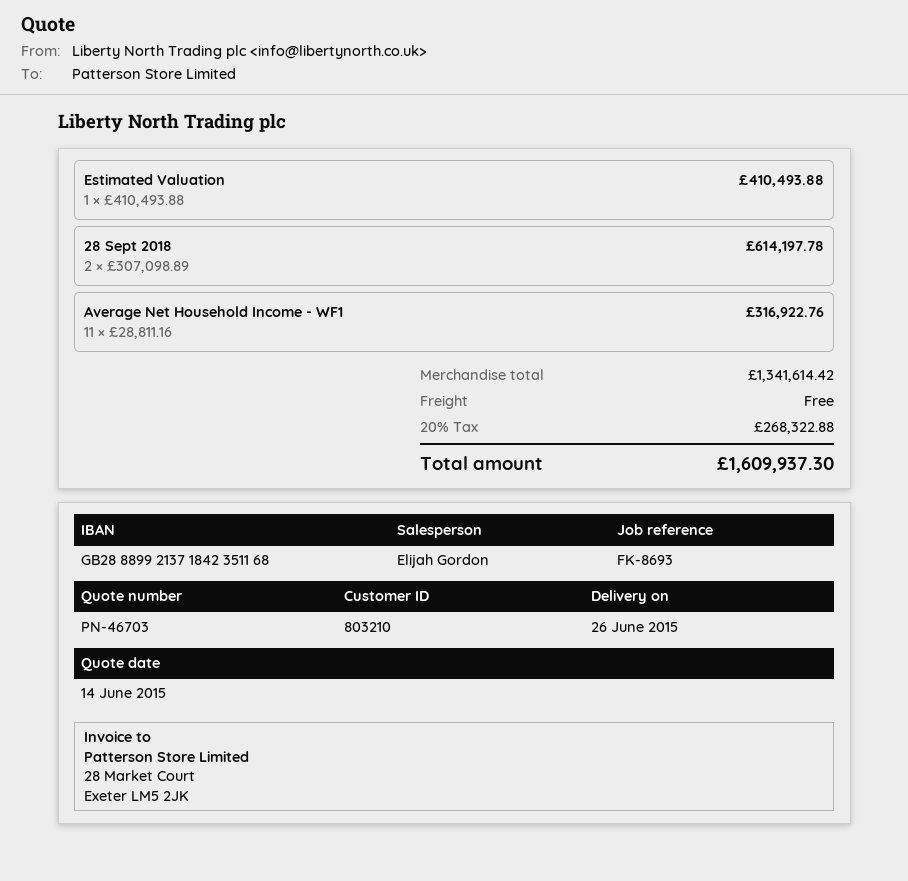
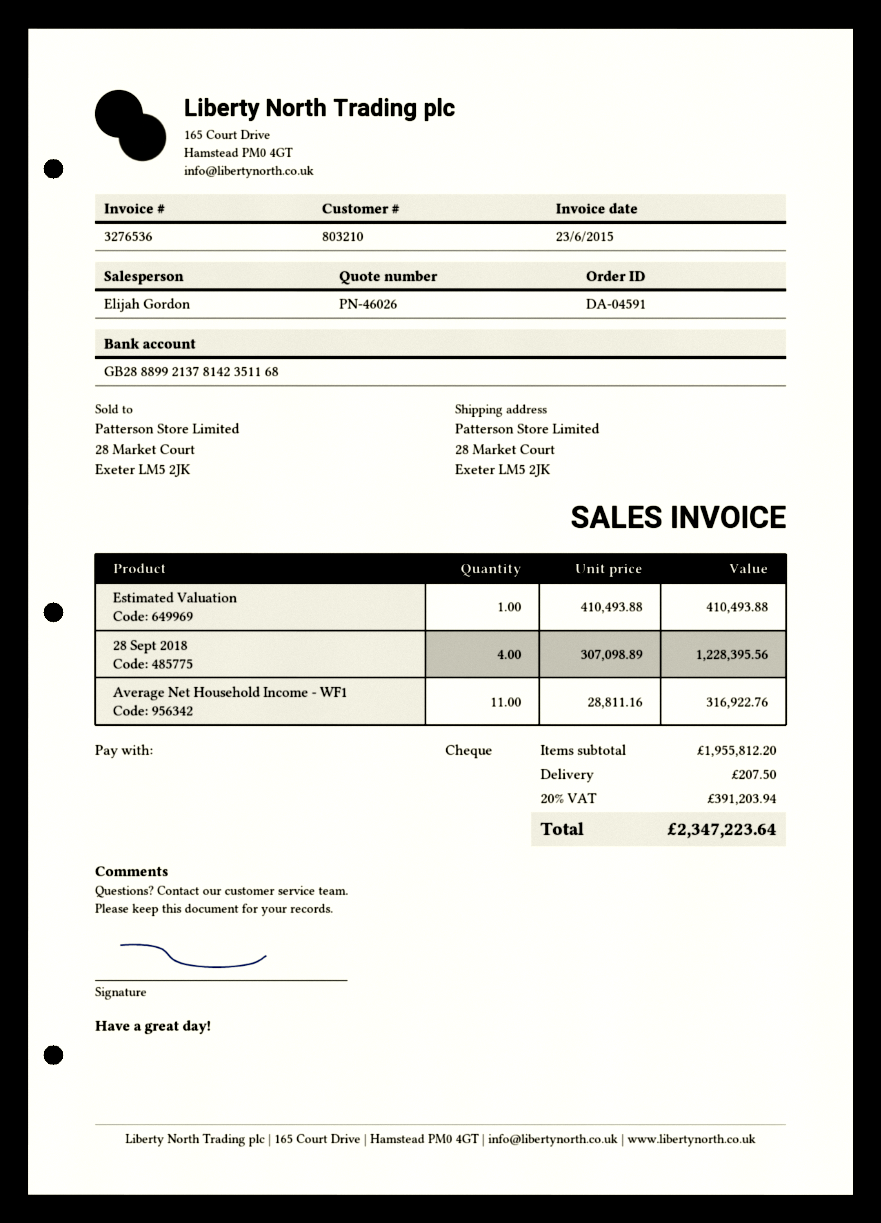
quote number: PN-46703 -> PN-46026
bank account: GB28889921371842351168 -> GB28889921378142351168
28 Sept 2018: 2 x 307098.89 = 614197.78 -> 4 x 307098.89 = 1228395.56
subtotal: 1341614.42 -> 1955812.20
shipping: 0.00 -> 207.50
tax: 20% = 268322.88 -> 20% = 391203.94
total: 1609937.30 -> 2347223.64

